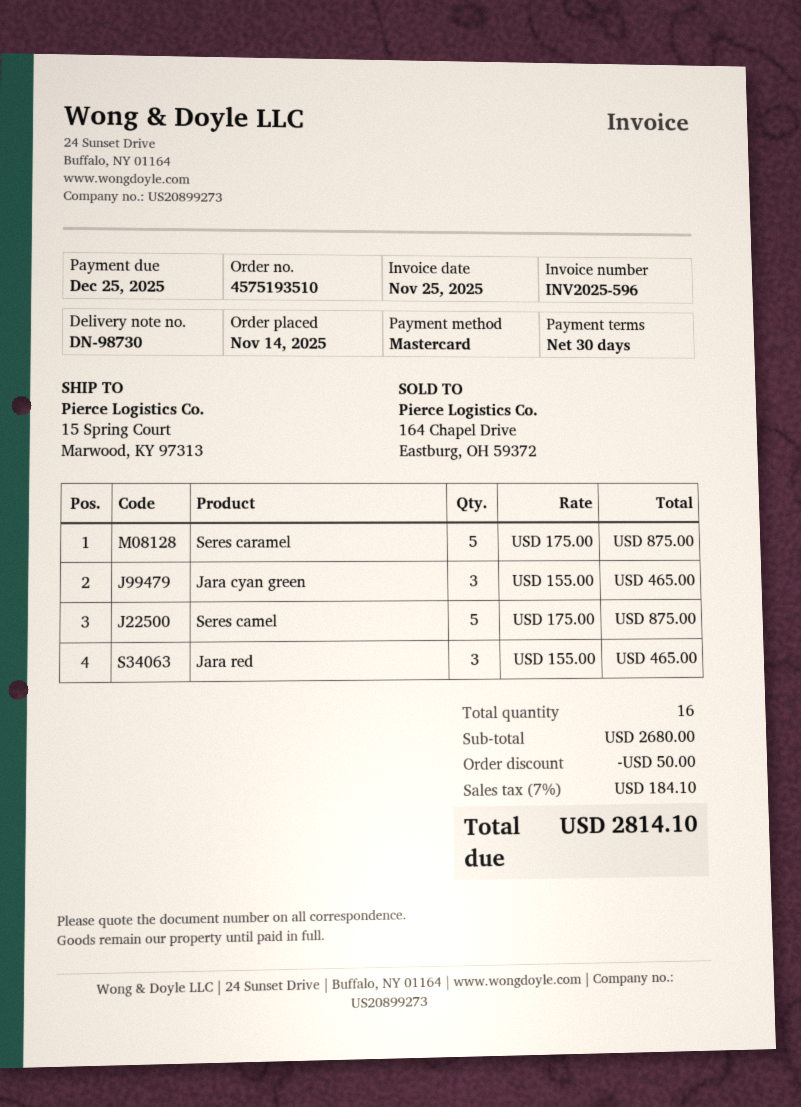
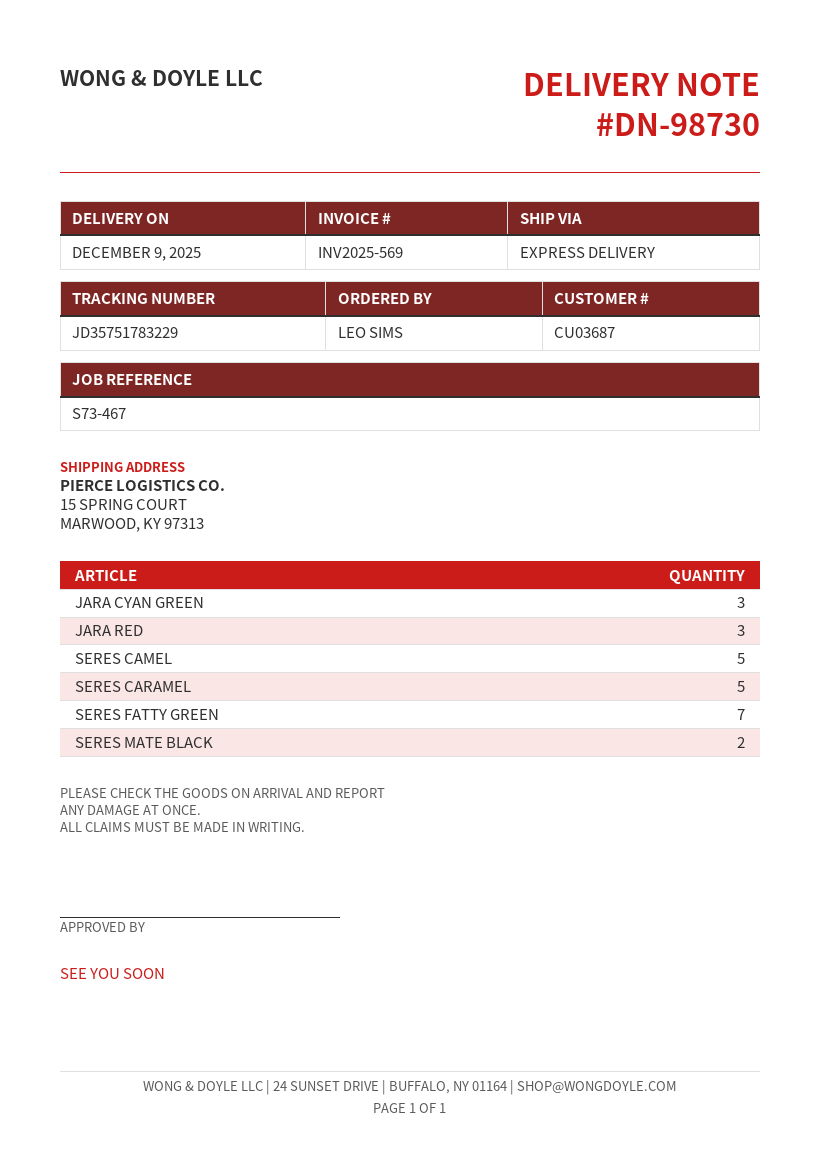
invoice number: INV2025-596 -> INV2025-569
SERES FATTY GREEN: none -> 7
SERES MATE BLACK: none -> 2

